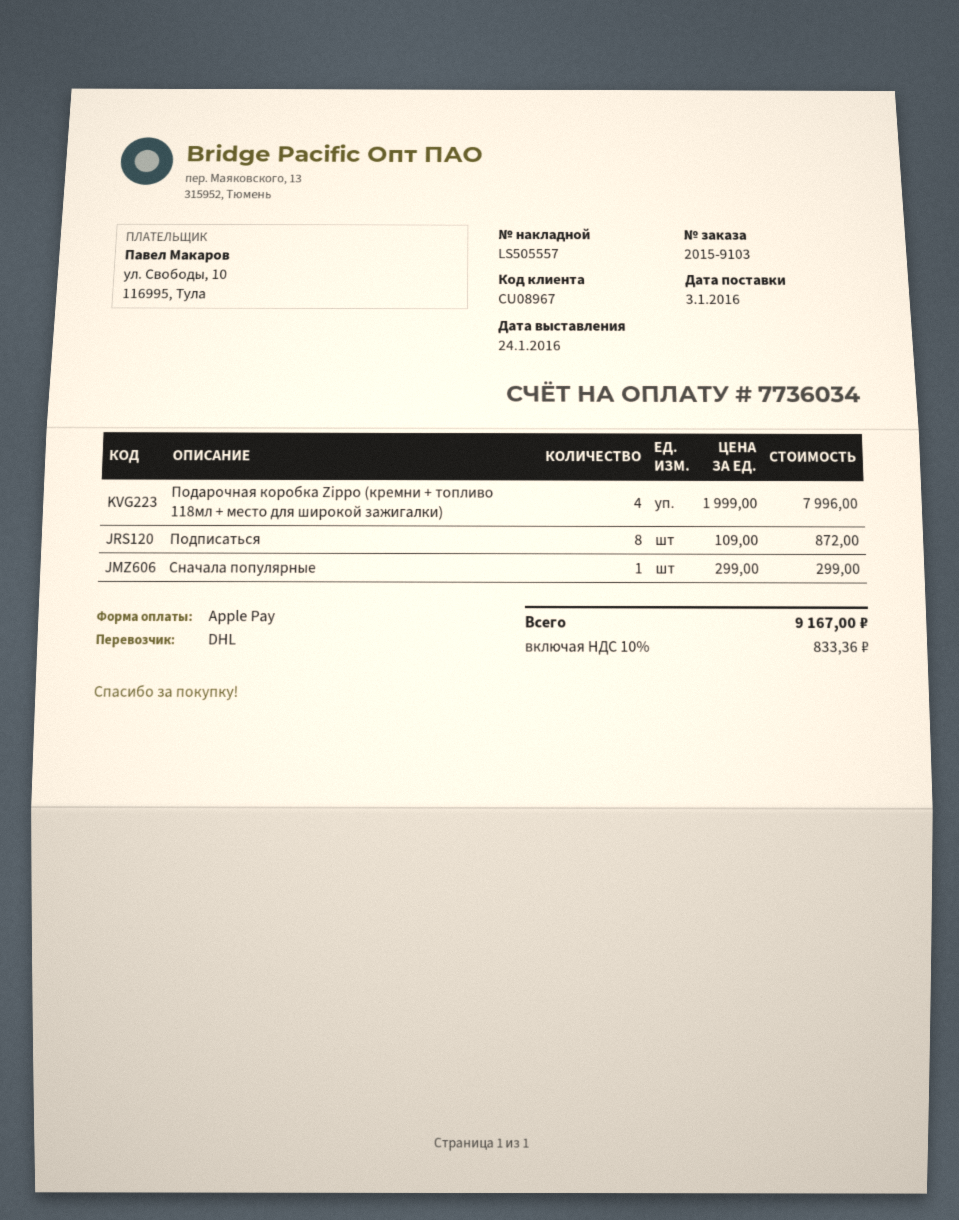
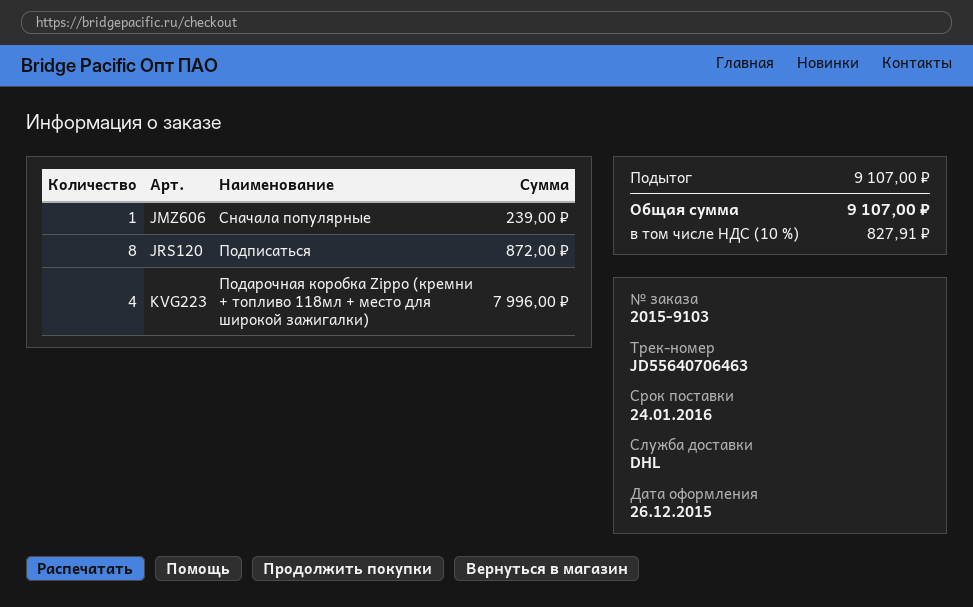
delivery date: 2016-01-03 -> 2016-01-24
Сначала популярные: 1 for 299.00 -> 1 for 239.00
tax: 10% = 833.36 -> 10% = 827.91
total: 9167.00 -> 9107.00

